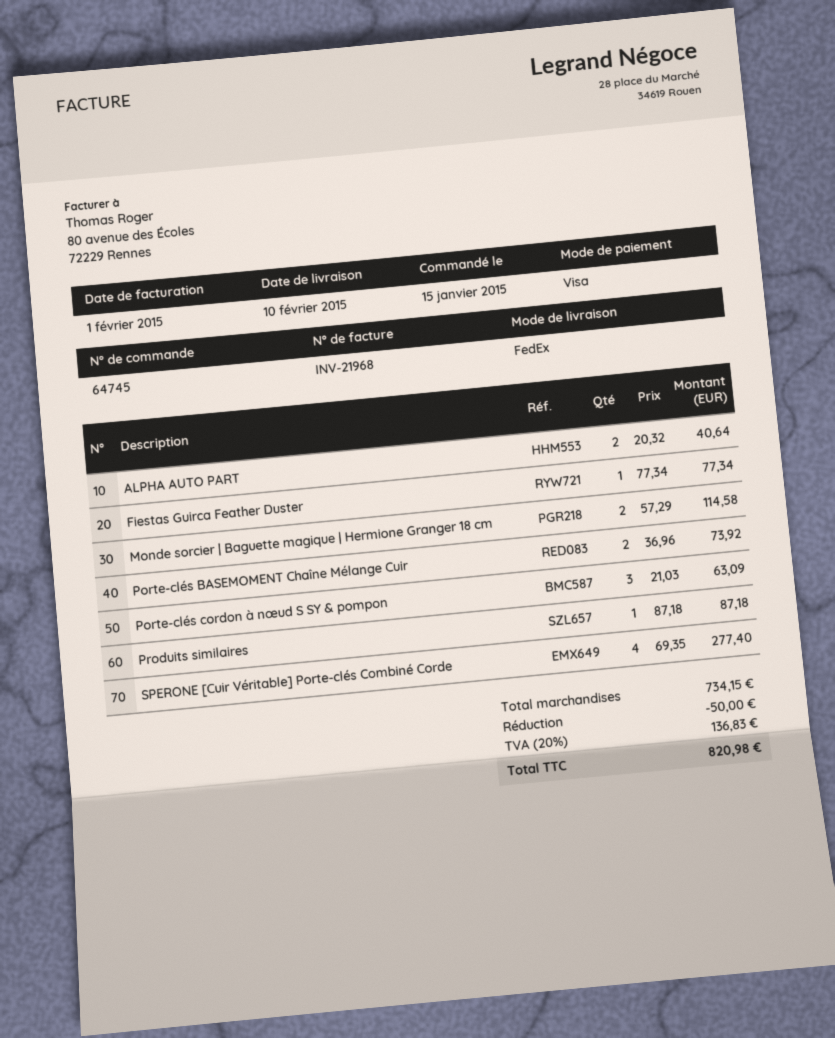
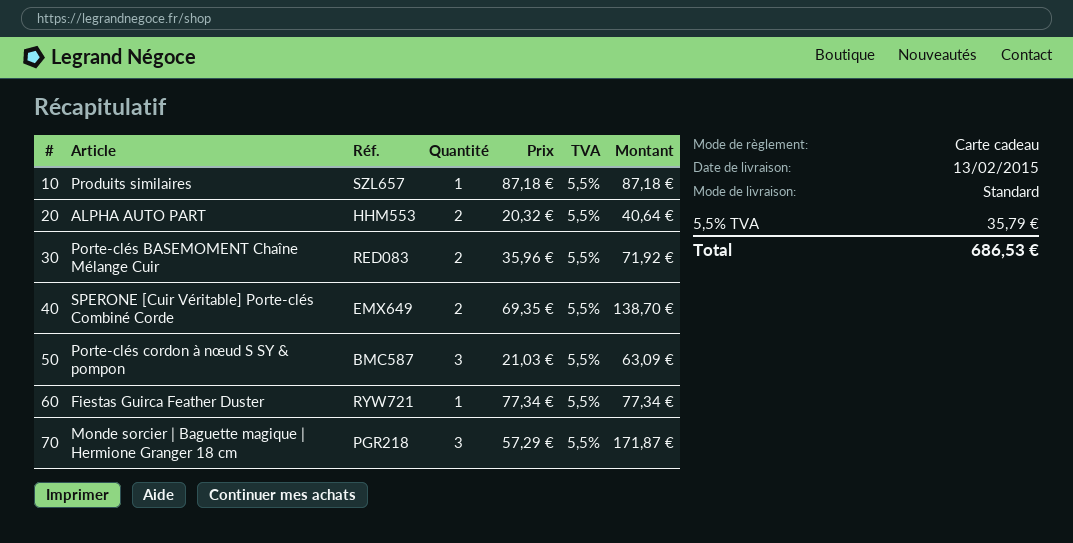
delivery date: 2015-02-10 -> 2015-02-13
payment method: Visa -> gift card
shipping method: FedEx -> standard
Monde sorcier | Baguette magique | Hermione Granger 18 cm: 2 x 57.29 = 114.58 -> 3 x 57.29 = 171.87
Porte-clés BASEMOMENT Chaîne Mélange Cuir: 2 x 36.96 = 73.92 -> 2 x 35.96 = 71.92
SPERONE [Cuir Véritable] Porte-clés Combiné Corde: 4 x 69.35 = 277.40 -> 2 x 69.35 = 138.70
discount: 50.00 -> none
tax: 20% = 136.83 -> 5.5% = 35.79
total: 820.98 -> 686.53

